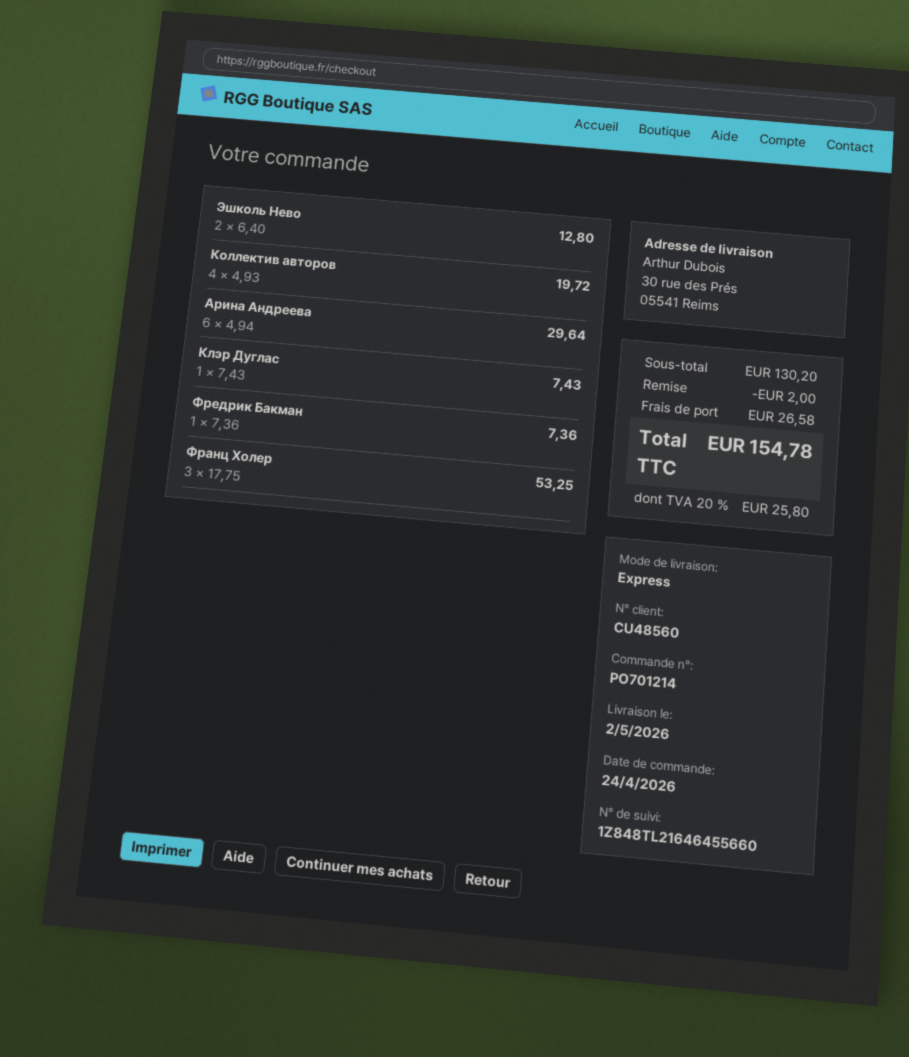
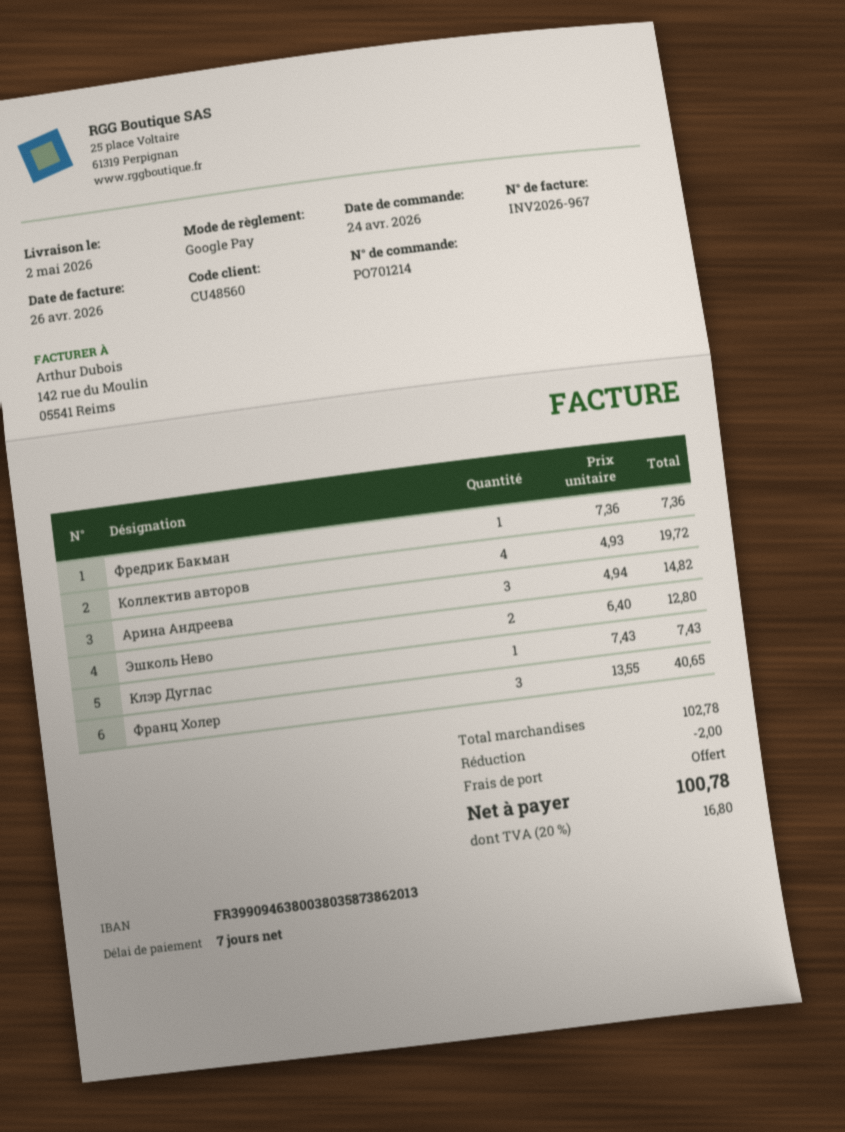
Арина Андреева: 6 x 4.94 = 29.64 -> 3 x 4.94 = 14.82
Франц Холер: 3 x 17.75 = 53.25 -> 3 x 13.55 = 40.65
subtotal: 130.20 -> 102.78
shipping: 26.58 -> 0.00
tax: 20% = 25.80 -> 20% = 16.80
total: 154.78 -> 100.78

